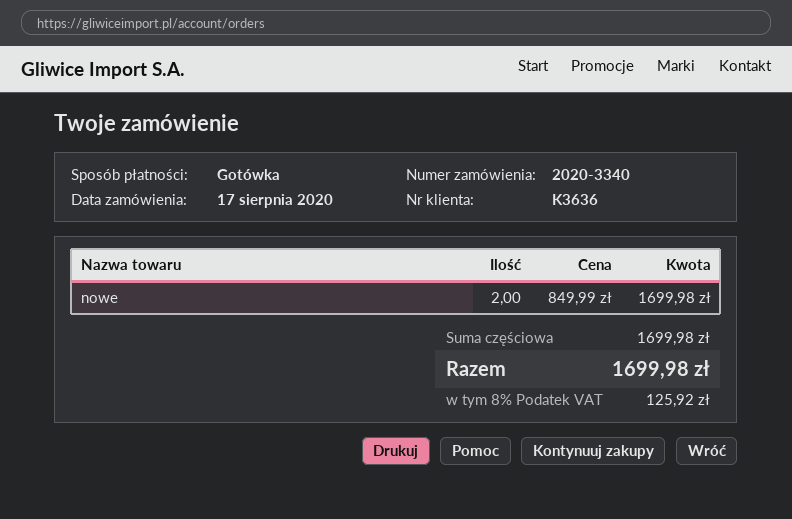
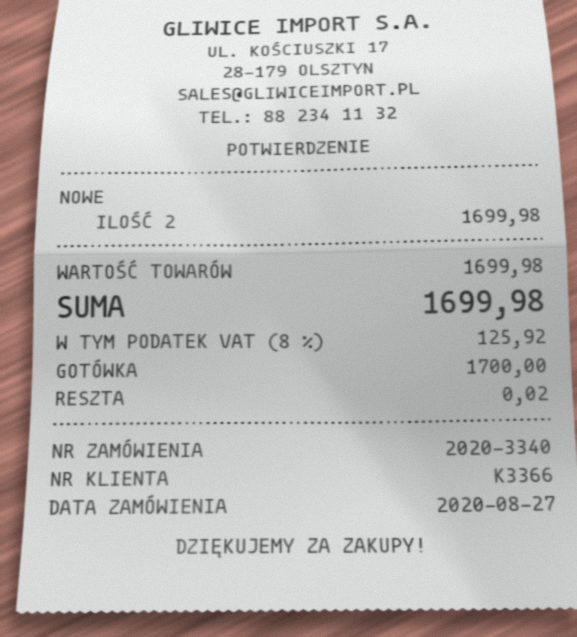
order date: 2020-08-17 -> 2020-08-27
customer number: K3636 -> K3366

